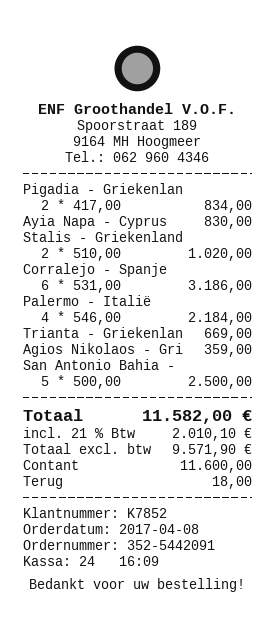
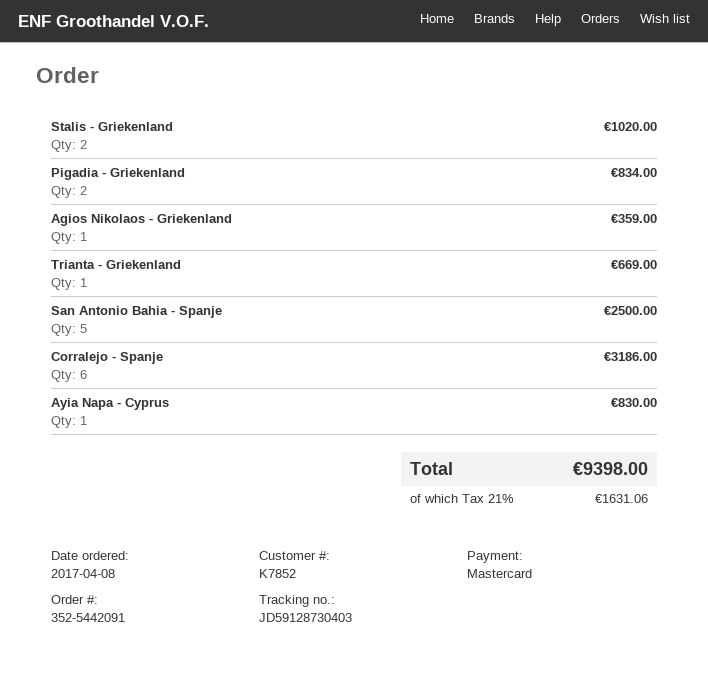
payment method: cash -> Mastercard
Palermo - Italië: 4 for 2184.00 -> none
tax: 21% = 2010.10 -> 21% = 1631.06
total: 11582.00 -> 9398.00

